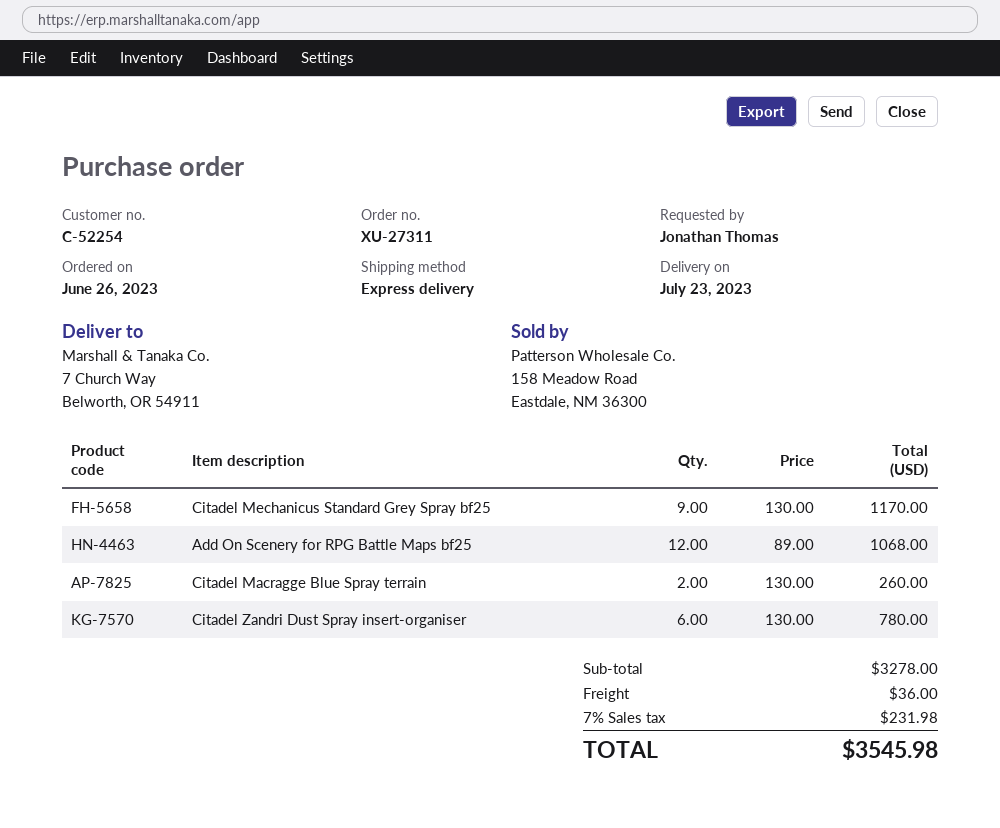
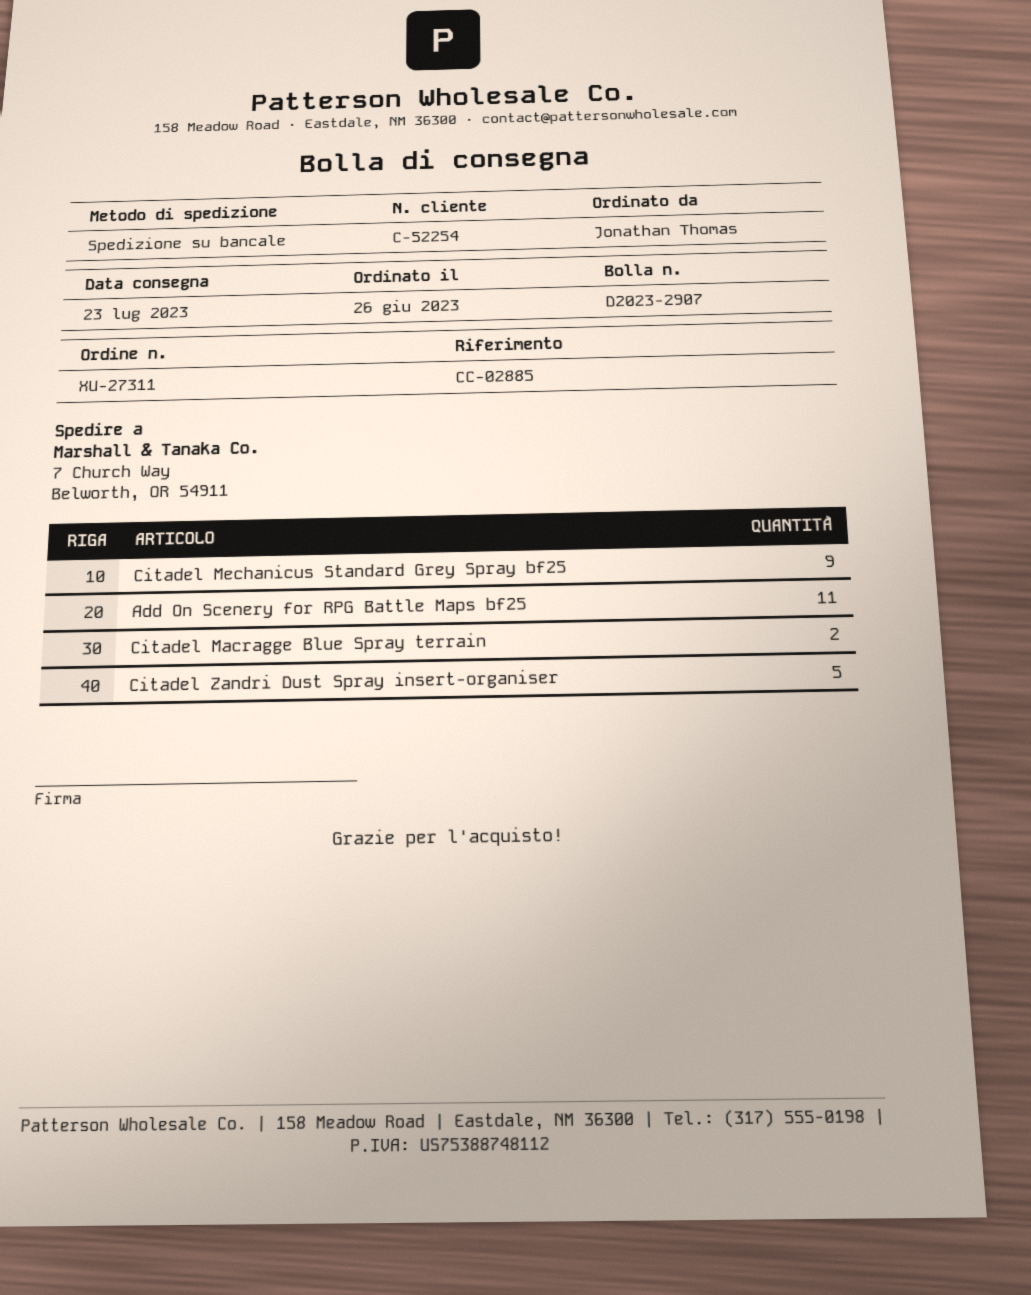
shipping method: express -> pallet freight
Add On Scenery for RPG Battle Maps bf25: 12 -> 11
Citadel Zandri Dust Spray insert-organiser: 6 -> 5

